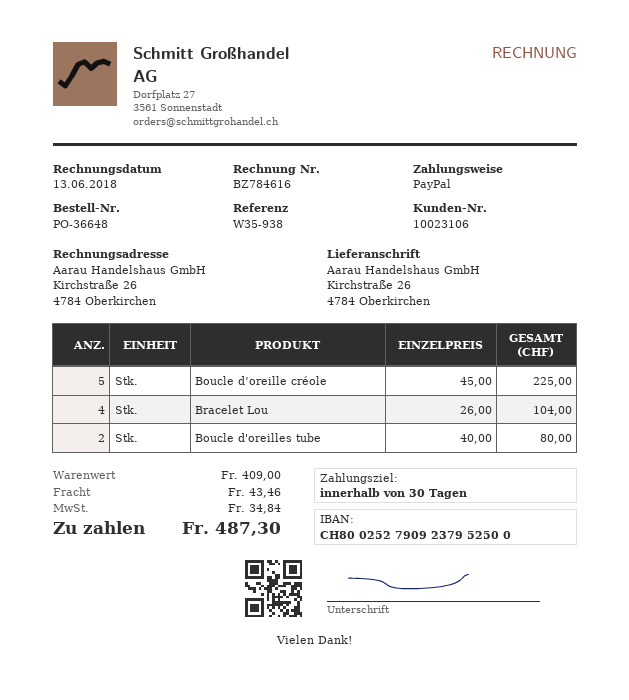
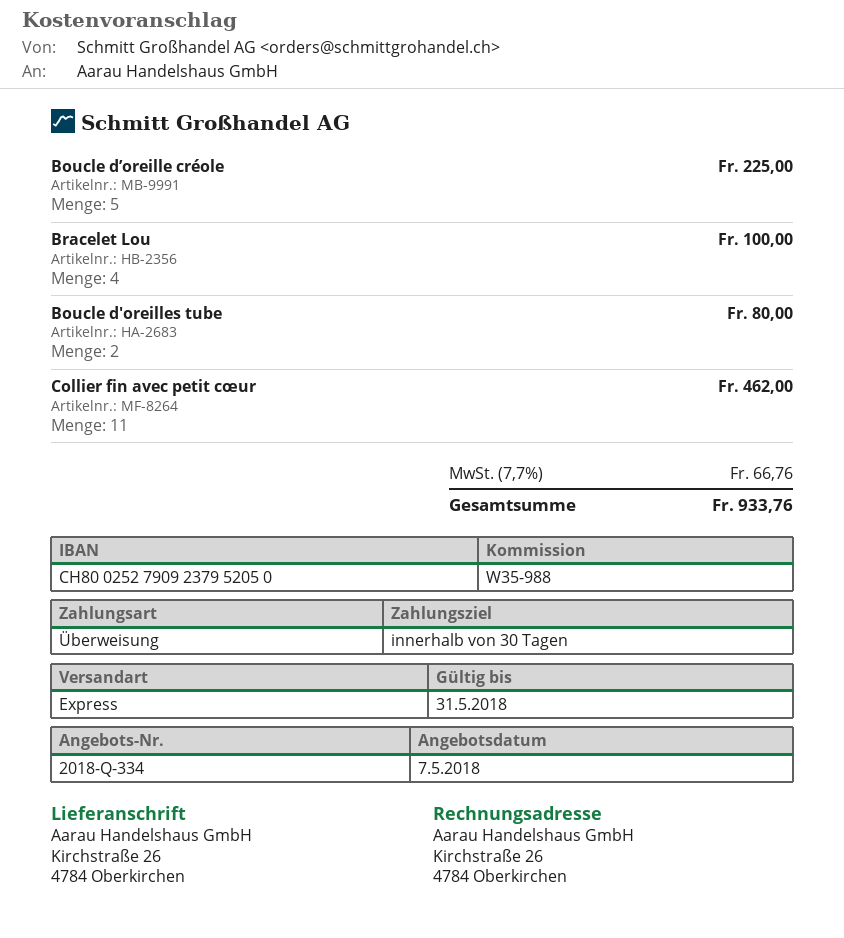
reference: W35-938 -> W35-988
payment method: PayPal -> bank transfer
bank account: CH8002527909237952500 -> CH8002527909237952050
Bracelet Lou: 4 for 104.00 -> 4 for 100.00
Collier fin avec petit cœur: none -> 11 for 462.00
shipping: 43.46 -> none
tax: 34.84 -> 66.76
total: 487.30 -> 933.76

